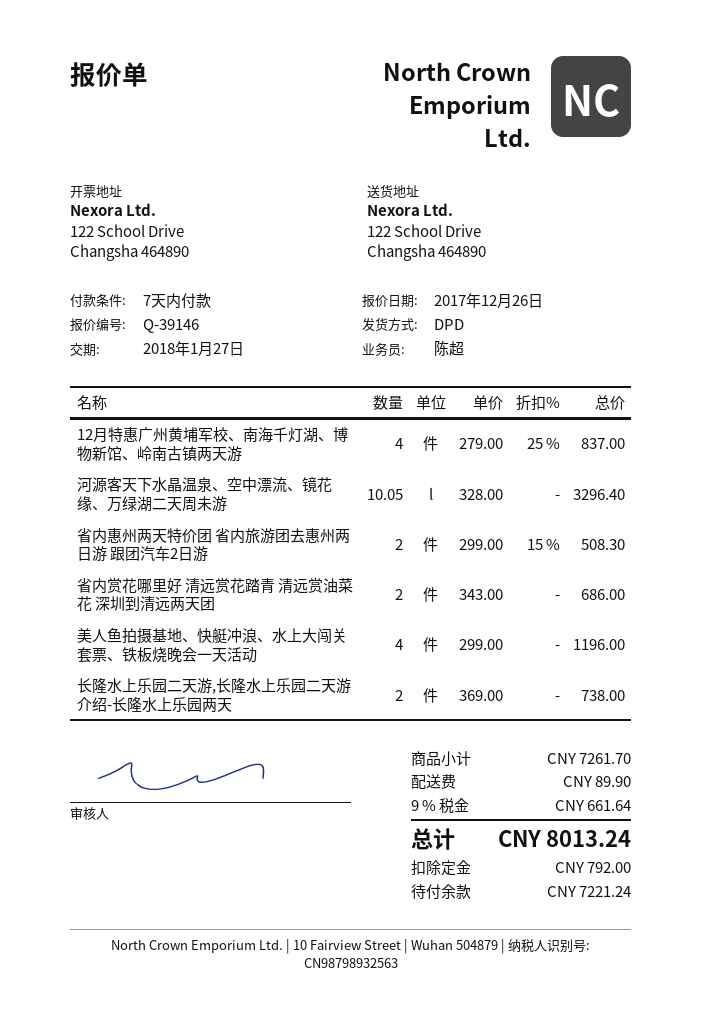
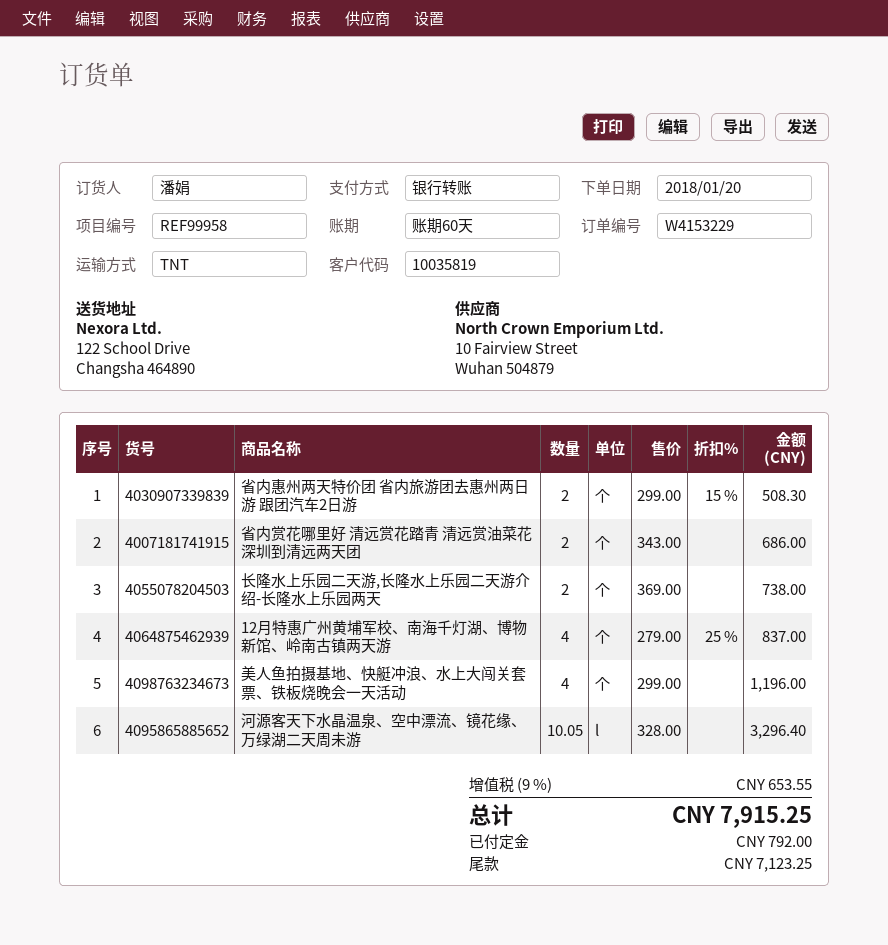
payment terms: 7 days -> 60 days
shipping method: DPD -> TNT
shipping: 89.90 -> none
tax: 9% = 661.64 -> 9% = 653.55
total: 8013.24 -> 7915.25
balance: 7221.24 -> 7123.25

